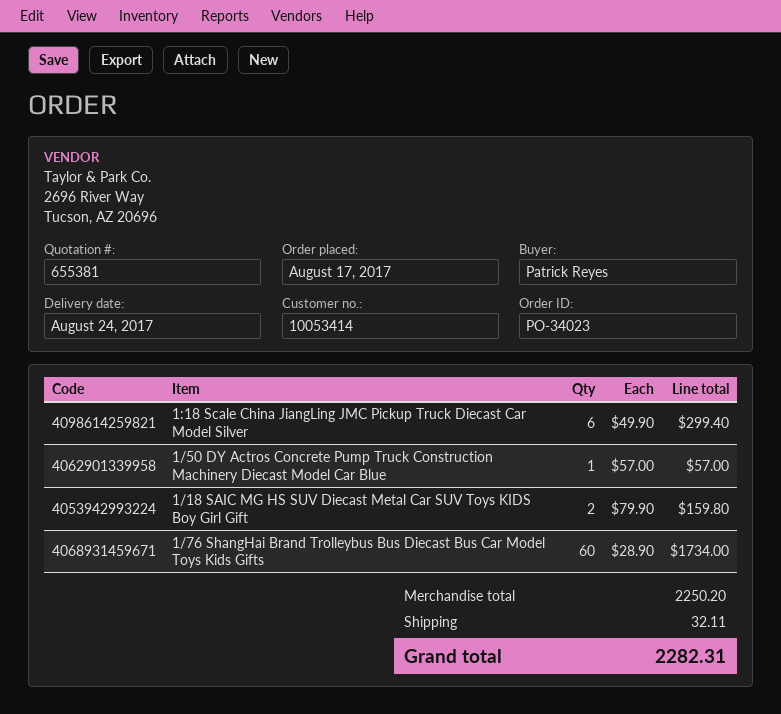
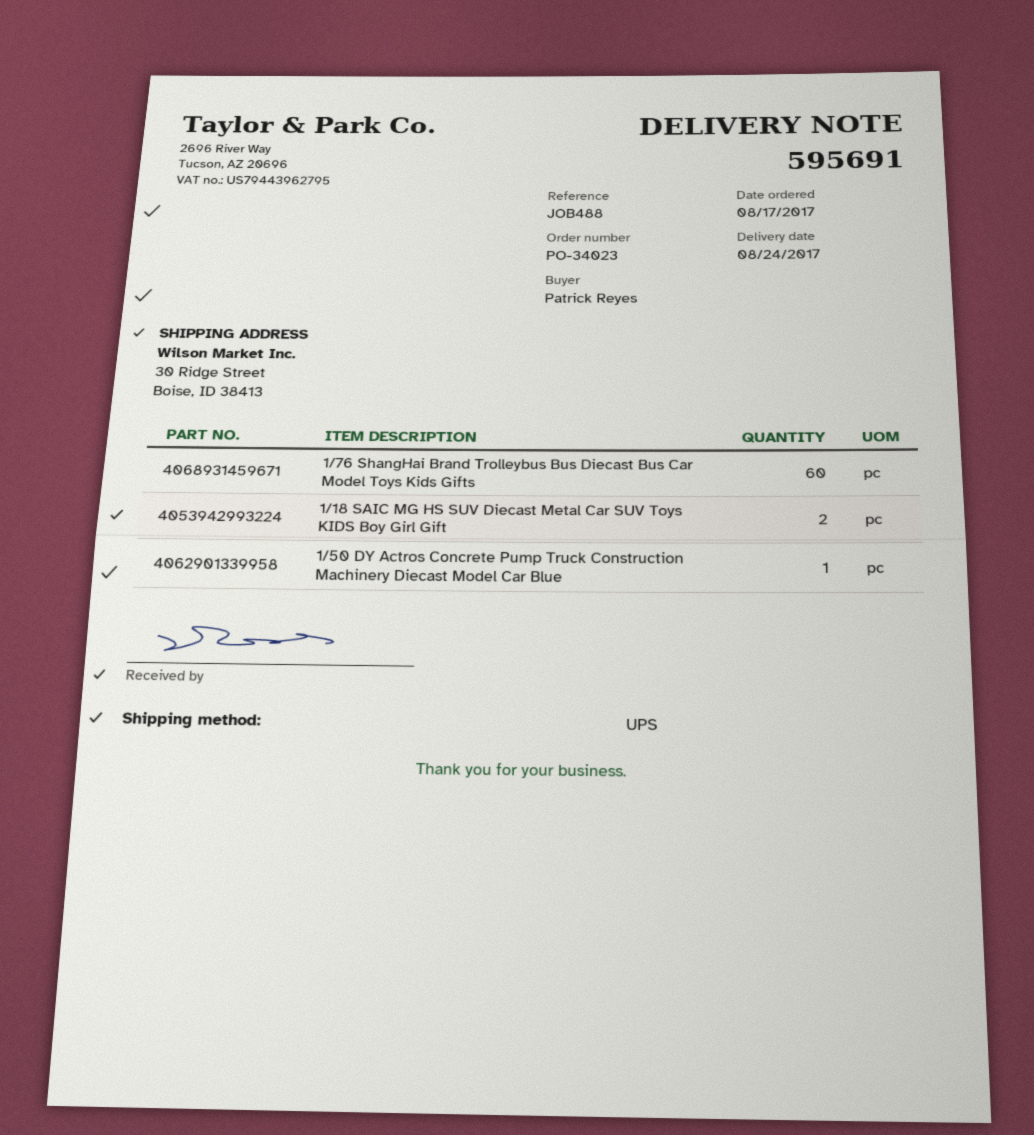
1:18 Scale China JiangLing JMC Pickup Truck Diecast Car Model Silver: 6 -> none

